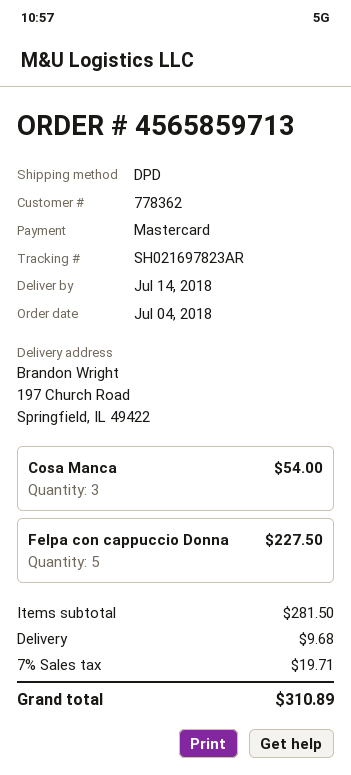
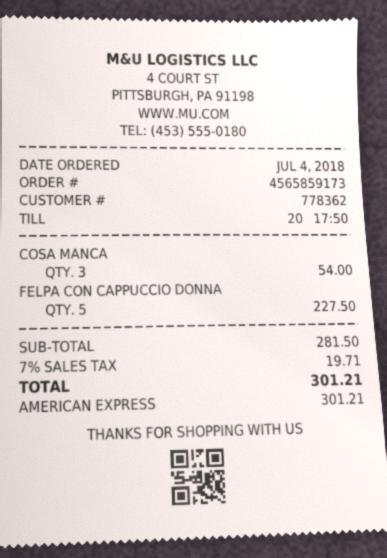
order number: 4565859713 -> 4565859173
payment method: Mastercard -> American Express
shipping: 9.68 -> none
total: 310.89 -> 301.21

